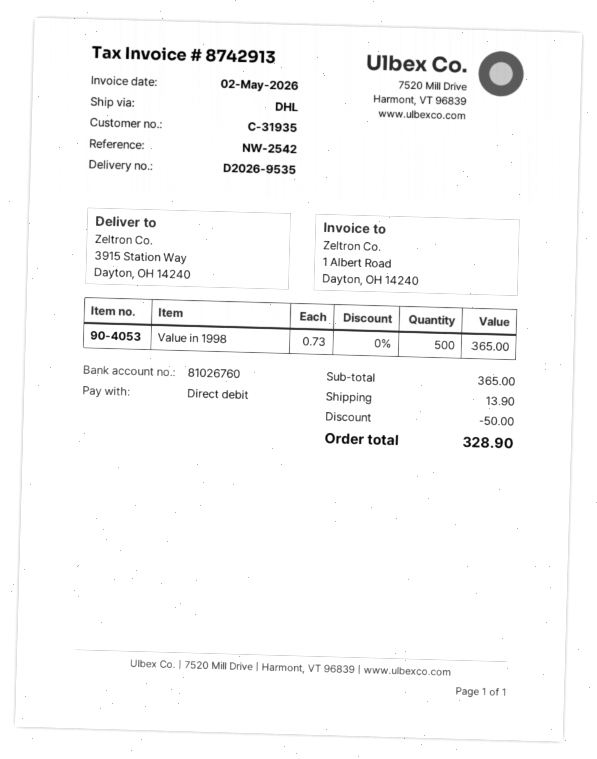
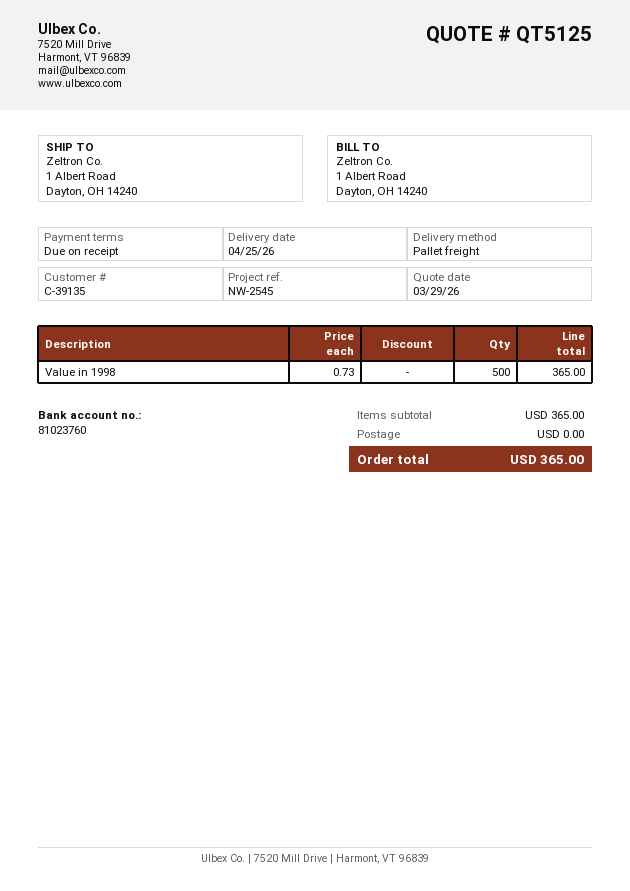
customer number: C-31935 -> C-39135
reference: NW-2542 -> NW-2545
bank account: 81026760 -> 81023760
shipping method: DHL -> pallet freight
ship to: 3915 Station Way, Dayton, OH 14240 -> 1 Albert Road, Dayton, OH 14240
discount: 50.00 -> none
shipping: 13.90 -> 0.00
total: 328.90 -> 365.00

